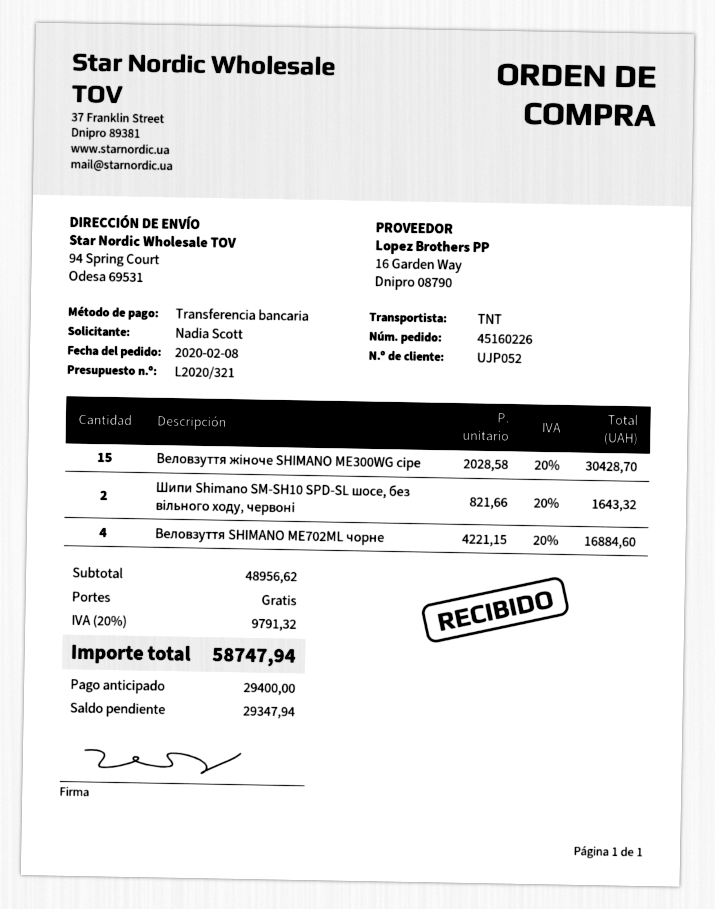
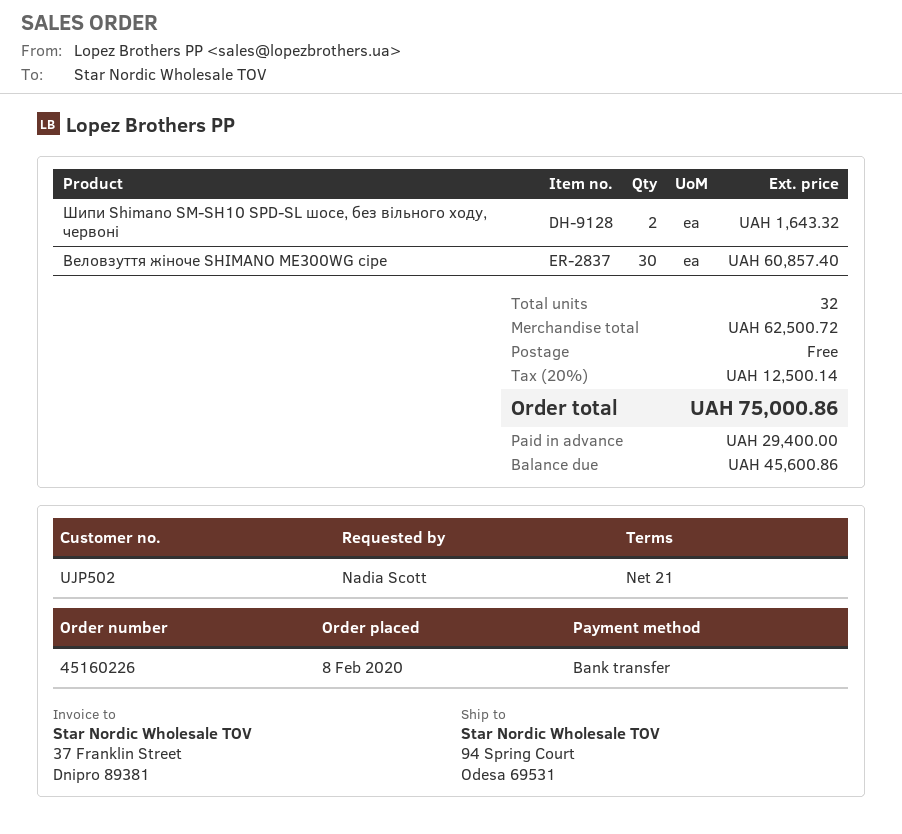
customer number: UJP052 -> UJP502
Веловзуття жіноче SHIMANO ME300WG сіре: 15 for 30428.70 -> 30 for 60857.40
Веловзуття SHIMANO ME702ML чорне: 4 for 16884.60 -> none
subtotal: 48956.62 -> 62500.72
tax: 20% = 9791.32 -> 20% = 12500.14
total: 58747.94 -> 75000.86
balance: 29347.94 -> 45600.86

